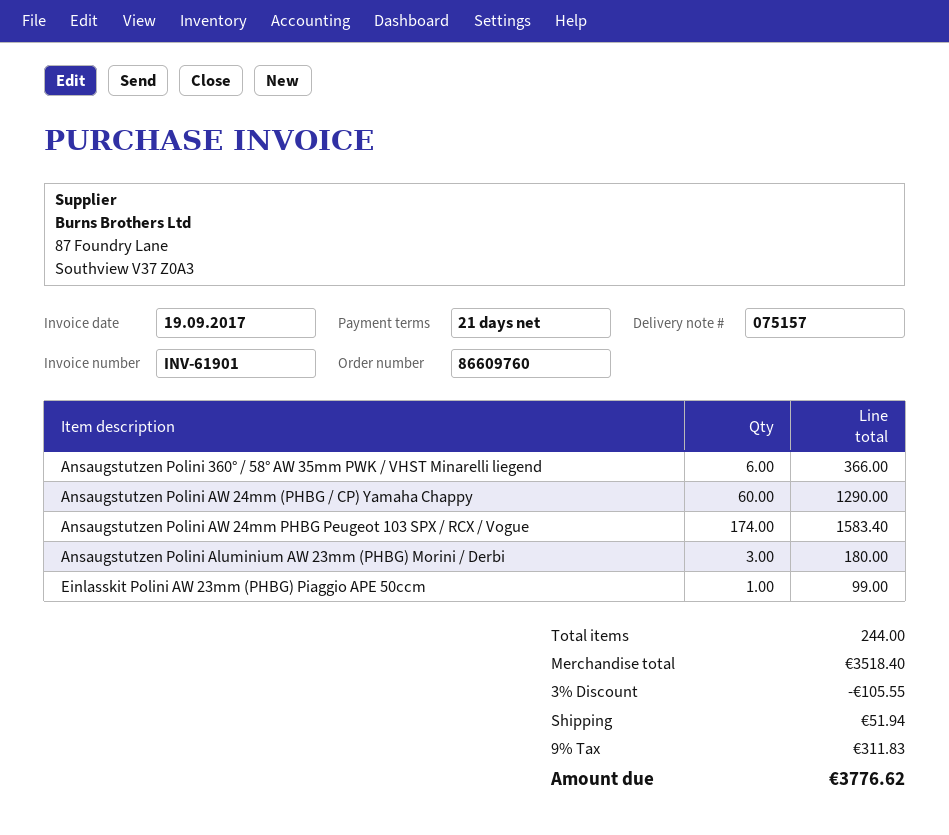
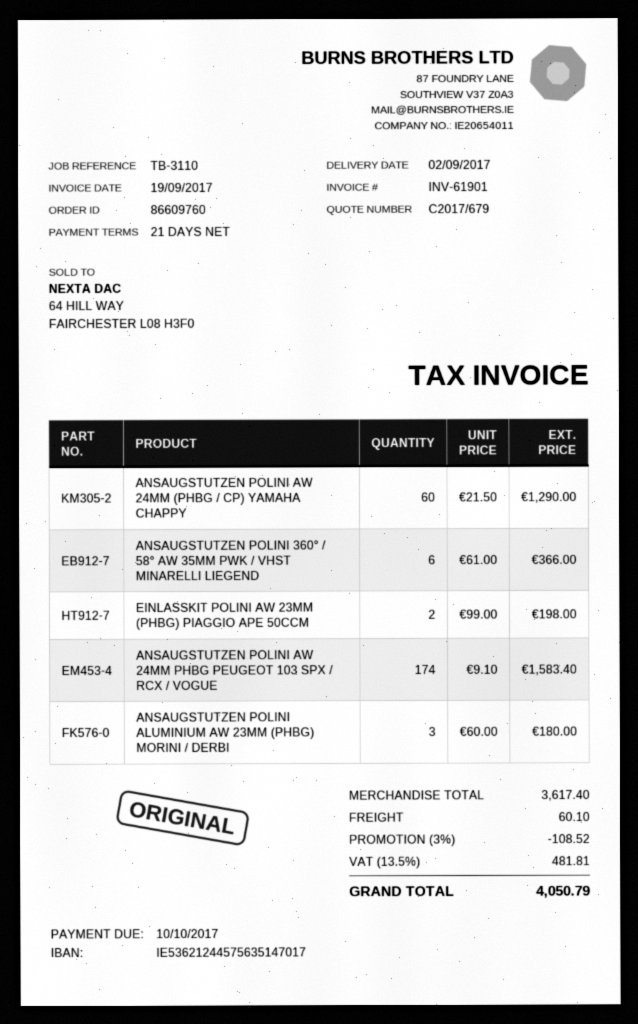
Einlasskit Polini AW 23mm (PHBG) Piaggio APE 50ccm: 1 for 99.00 -> 2 for 198.00
subtotal: 3518.40 -> 3617.40
discount: 3% = 105.55 -> 3% = 108.52
shipping: 51.94 -> 60.10
tax: 9% = 311.83 -> 13.5% = 481.81
total: 3776.62 -> 4050.79

